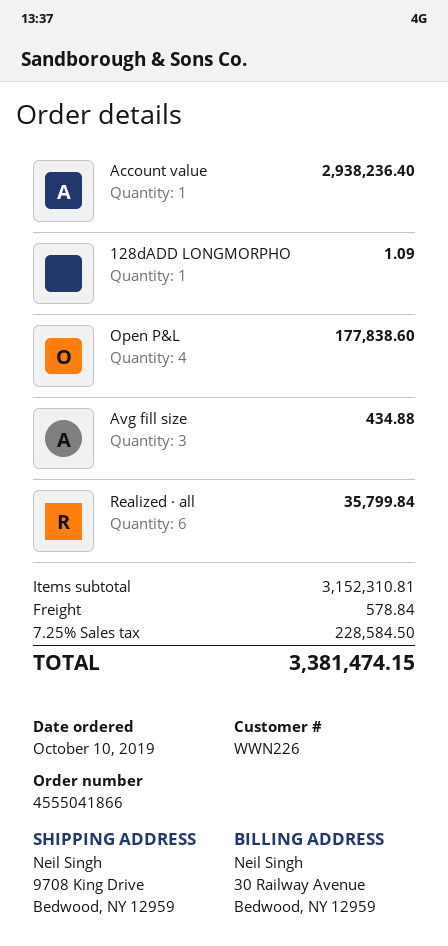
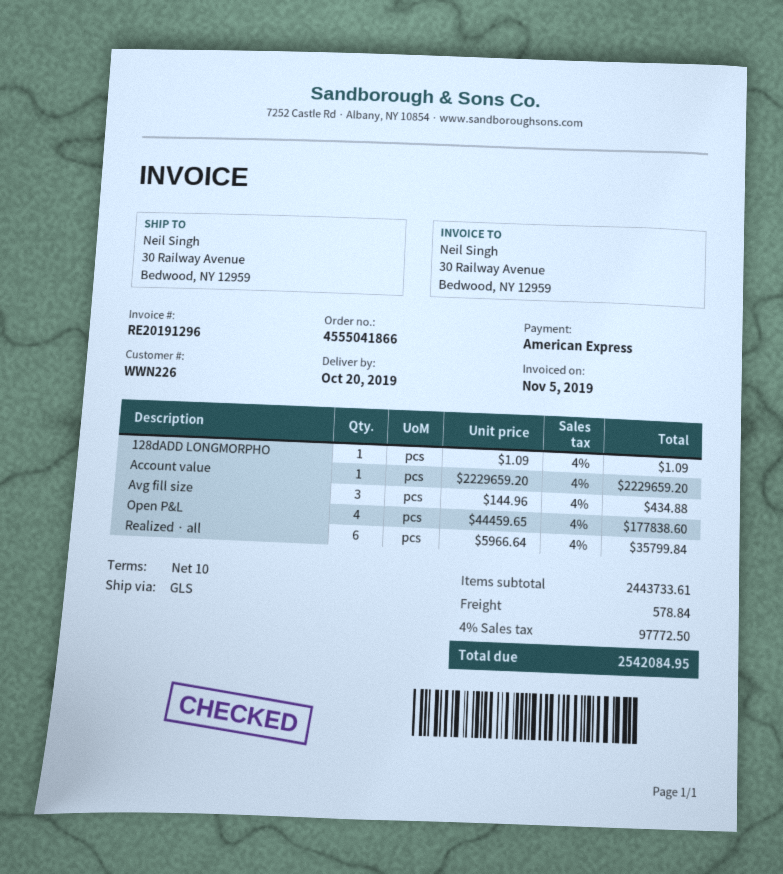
ship to: 9708 King Drive, Bedwood, NY 12959 -> 30 Railway Avenue, Bedwood, NY 12959
Account value: 1 for 2938236.40 -> 1 for 2229659.20
subtotal: 3152310.81 -> 2443733.61
tax: 7.25% = 228584.50 -> 4% = 97772.50
total: 3381474.15 -> 2542084.95

